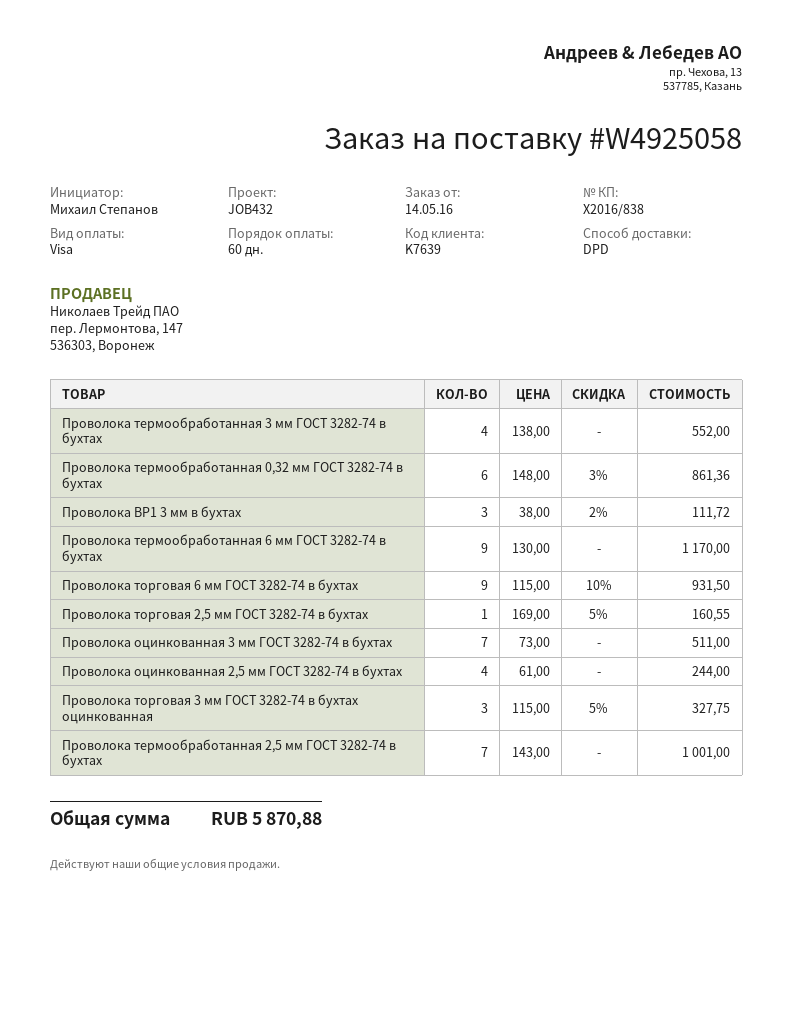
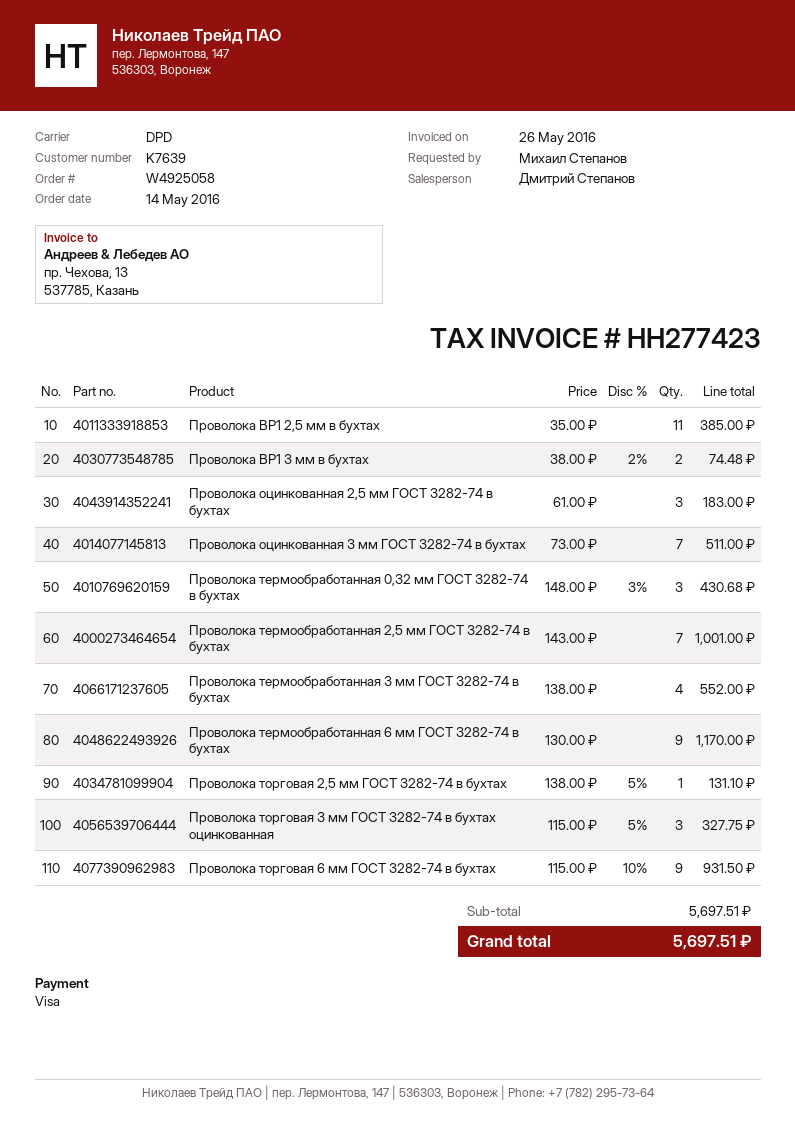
Проволока термообработанная 0,32 мм ГОСТ 3282-74 в бухтах: 6 x 148.00 - 3% = 861.36 -> 3 x 148.00 - 3% = 430.68
Проволока ВР1 3 мм в бухтах: 3 x 38.00 - 2% = 111.72 -> 2 x 38.00 - 2% = 74.48
Проволока торговая 2,5 мм ГОСТ 3282-74 в бухтах: 1 x 169.00 - 5% = 160.55 -> 1 x 138.00 - 5% = 131.10
Проволока оцинкованная 2,5 мм ГОСТ 3282-74 в бухтах: 4 x 61.00 = 244.00 -> 3 x 61.00 = 183.00
Проволока ВР1 2,5 мм в бухтах: none -> 11 x 35.00 = 385.00
total: 5870.88 -> 5697.51

